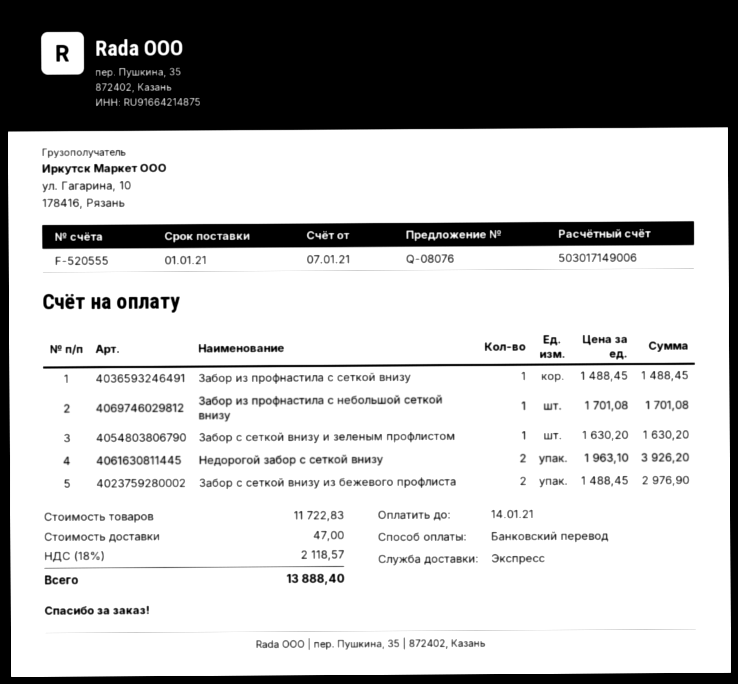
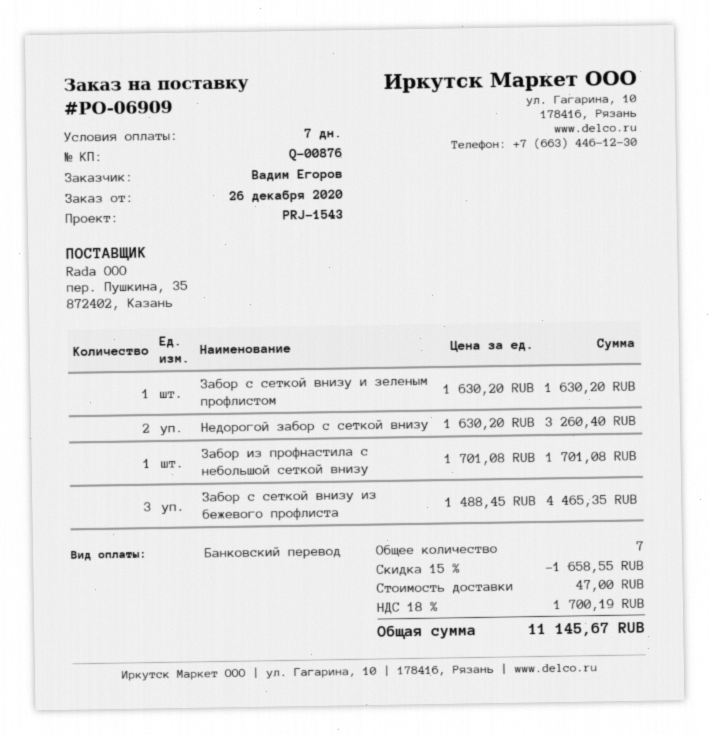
quote number: Q-08076 -> Q-00876
Забор из профнастила с сеткой внизу: 1 x 1488.45 = 1488.45 -> none
Недорогой забор с сеткой внизу: 2 x 1963.10 = 3926.20 -> 2 x 1630.20 = 3260.40
Забор с сеткой внизу из бежевого профлиста: 2 x 1488.45 = 2976.90 -> 3 x 1488.45 = 4465.35
discount: none -> 15% = 1658.55
tax: 18% = 2118.57 -> 18% = 1700.19
total: 13888.40 -> 11145.67

